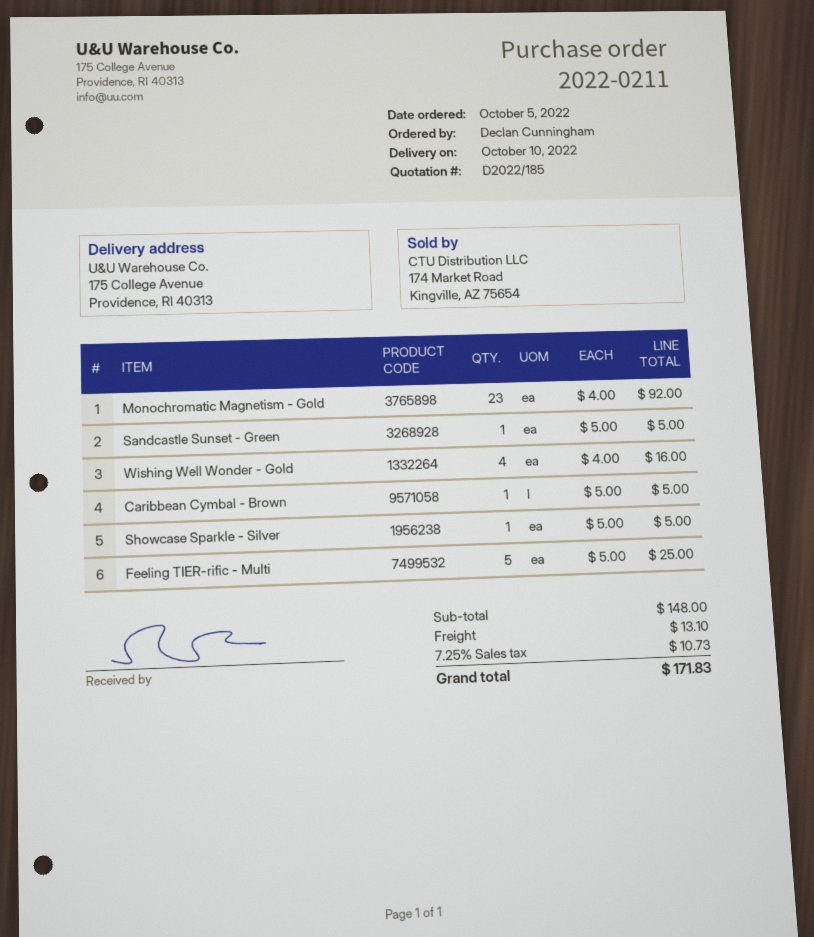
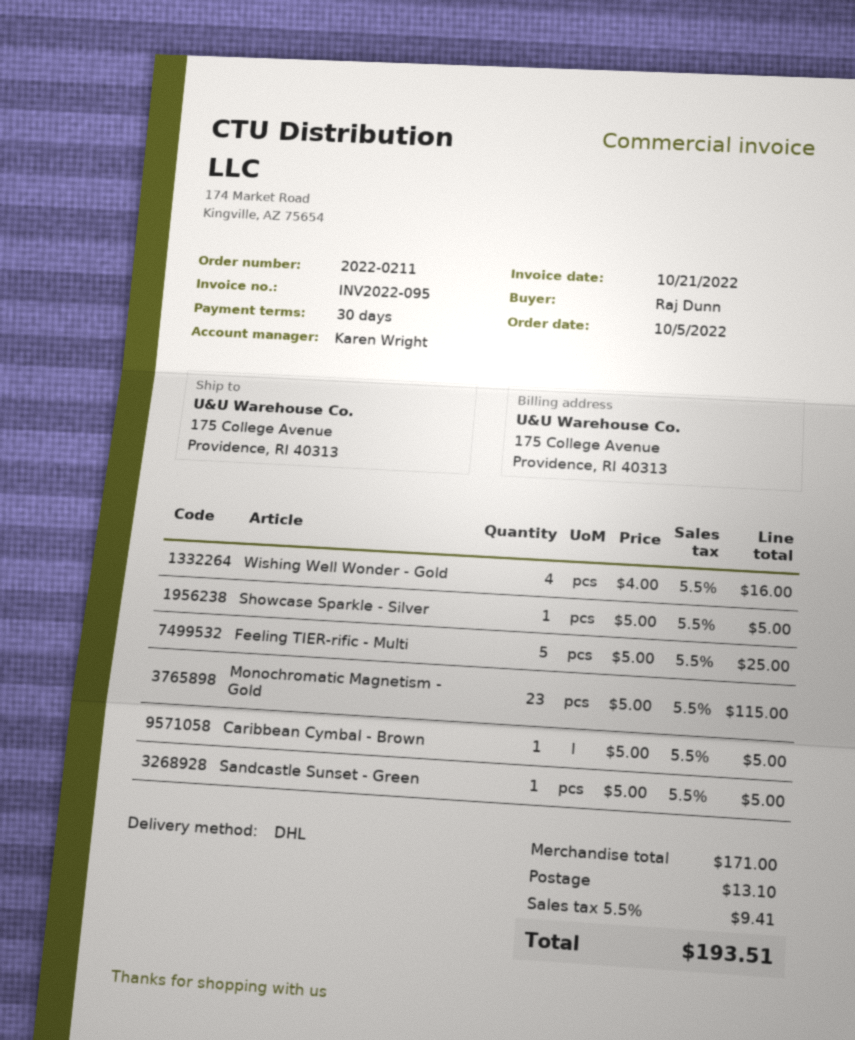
ordered by: Declan Cunningham -> Raj Dunn
Monochromatic Magnetism - Gold: 23 x 4.00 = 92.00 -> 23 x 5.00 = 115.00
subtotal: 148.00 -> 171.00
tax: 7.25% = 10.73 -> 5.5% = 9.41
total: 171.83 -> 193.51

